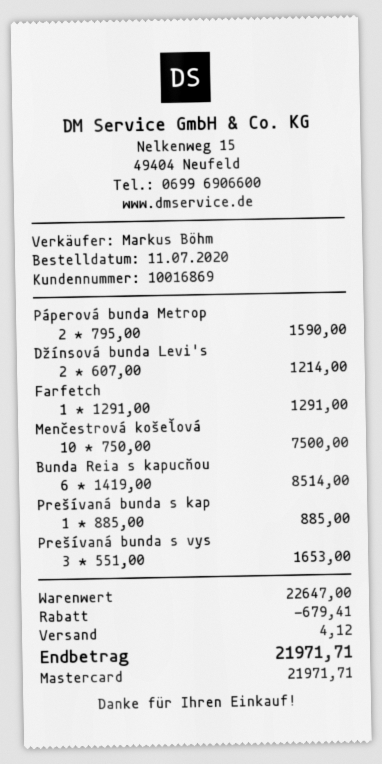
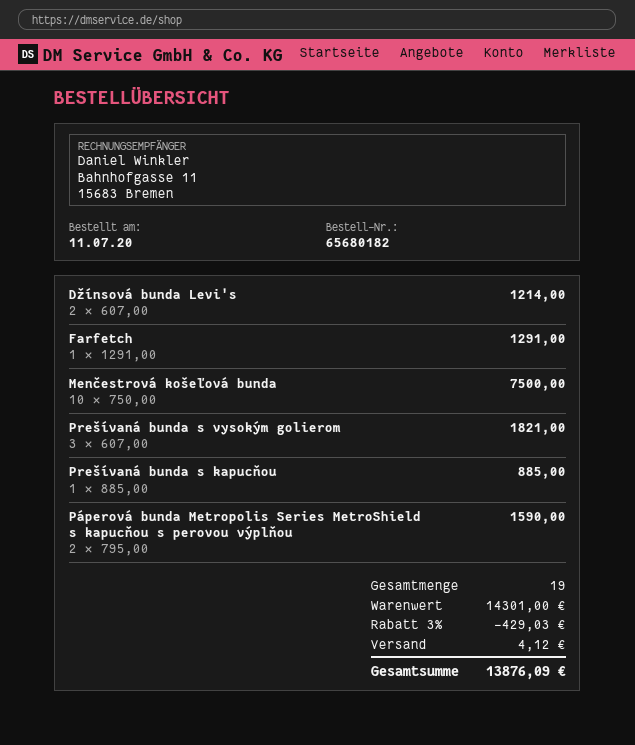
Bunda Reia s kapucňou: 6 x 1419.00 = 8514.00 -> none
Prešívaná bunda s vys: 3 x 551.00 = 1653.00 -> 3 x 607.00 = 1821.00
subtotal: 22647.00 -> 14301.00
discount: 679.41 -> 429.03
total: 21971.71 -> 13876.09

